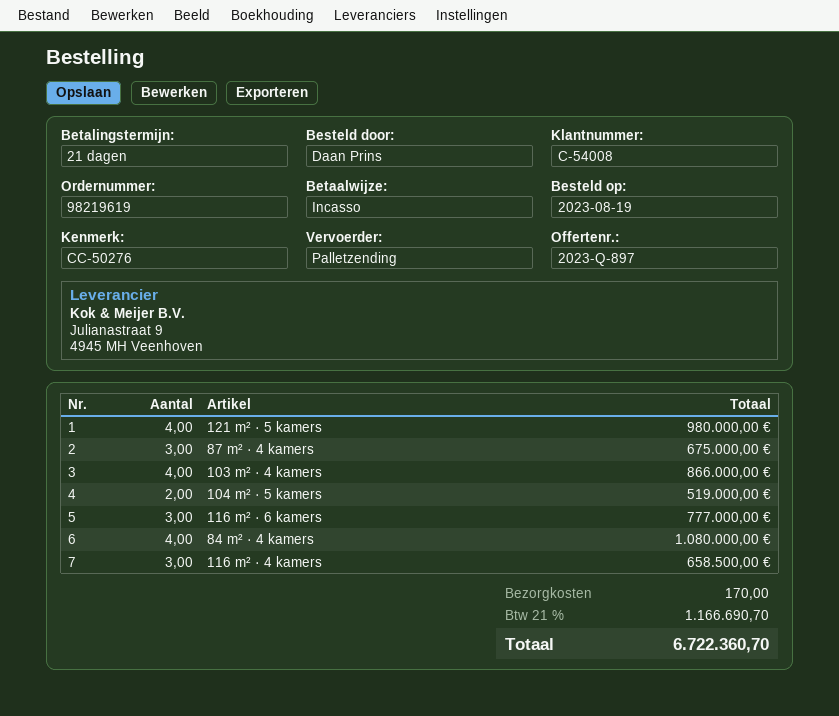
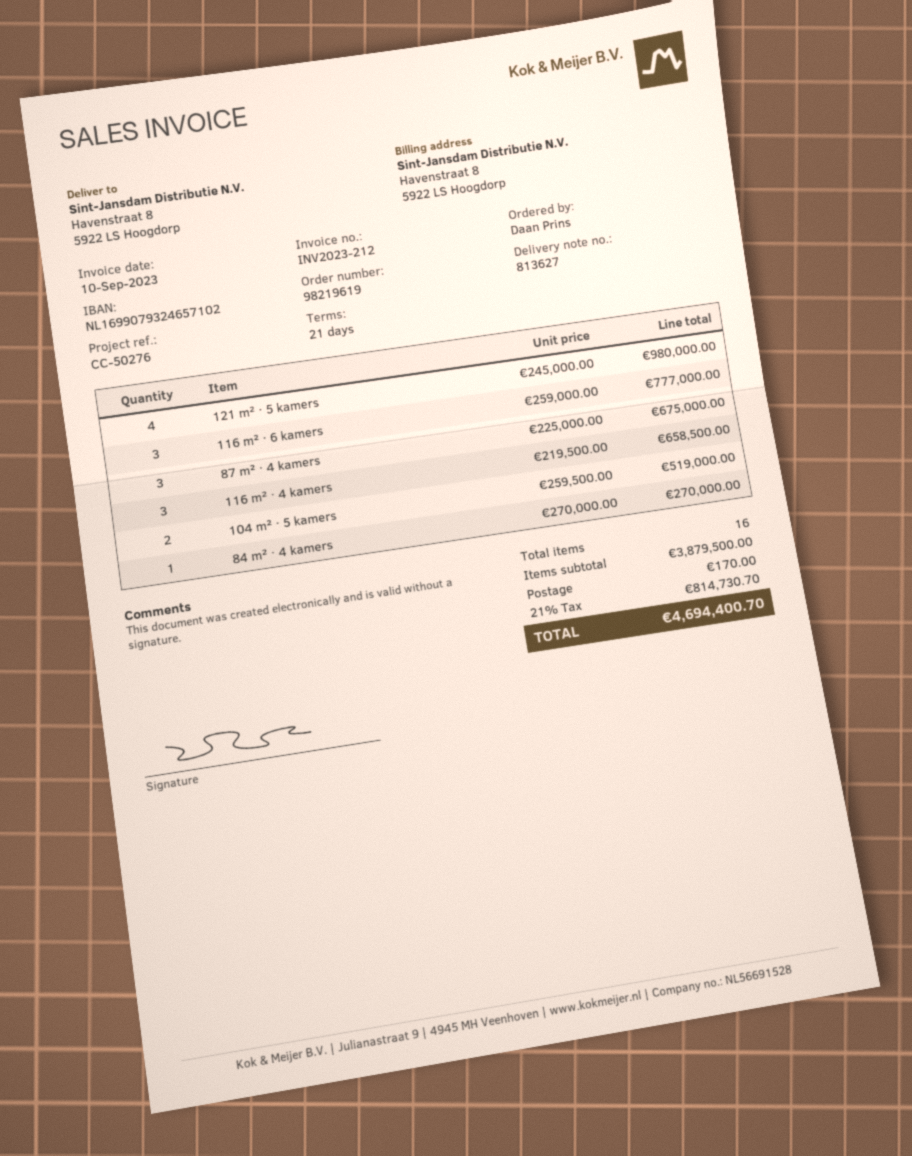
103 m² · 4 kamers: 4 for 866000.00 -> none
84 m² · 4 kamers: 4 for 1080000.00 -> 1 for 270000.00
tax: 21% = 1166690.70 -> 21% = 814730.70
total: 6722360.70 -> 4694400.70

